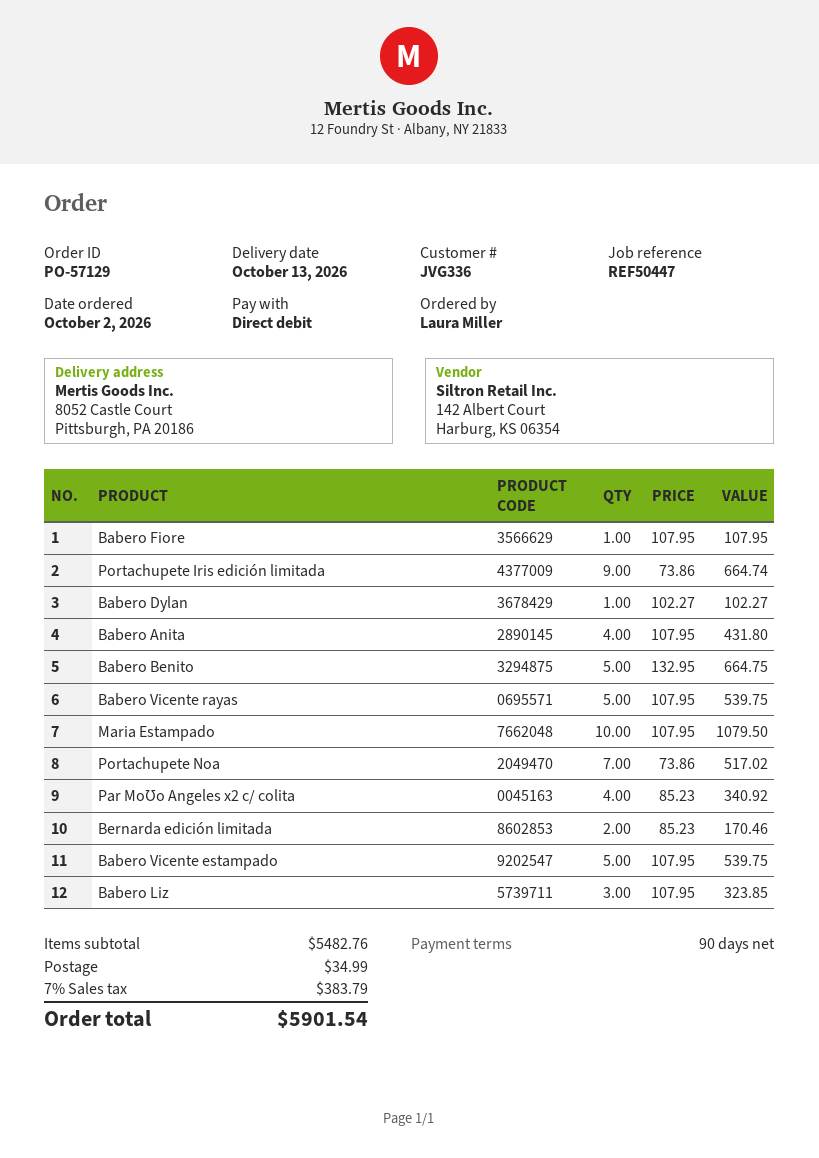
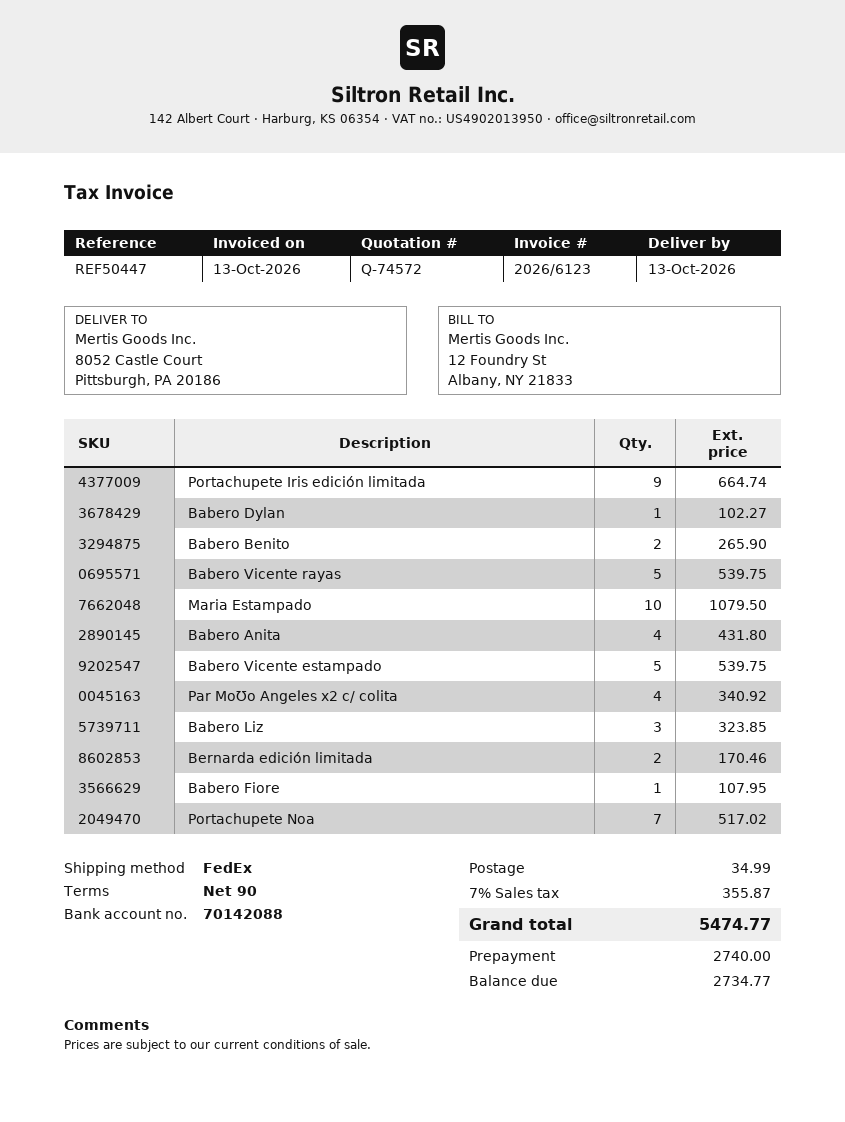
Babero Benito: 5 for 664.75 -> 2 for 265.90
tax: 7% = 383.79 -> 7% = 355.87
total: 5901.54 -> 5474.77

